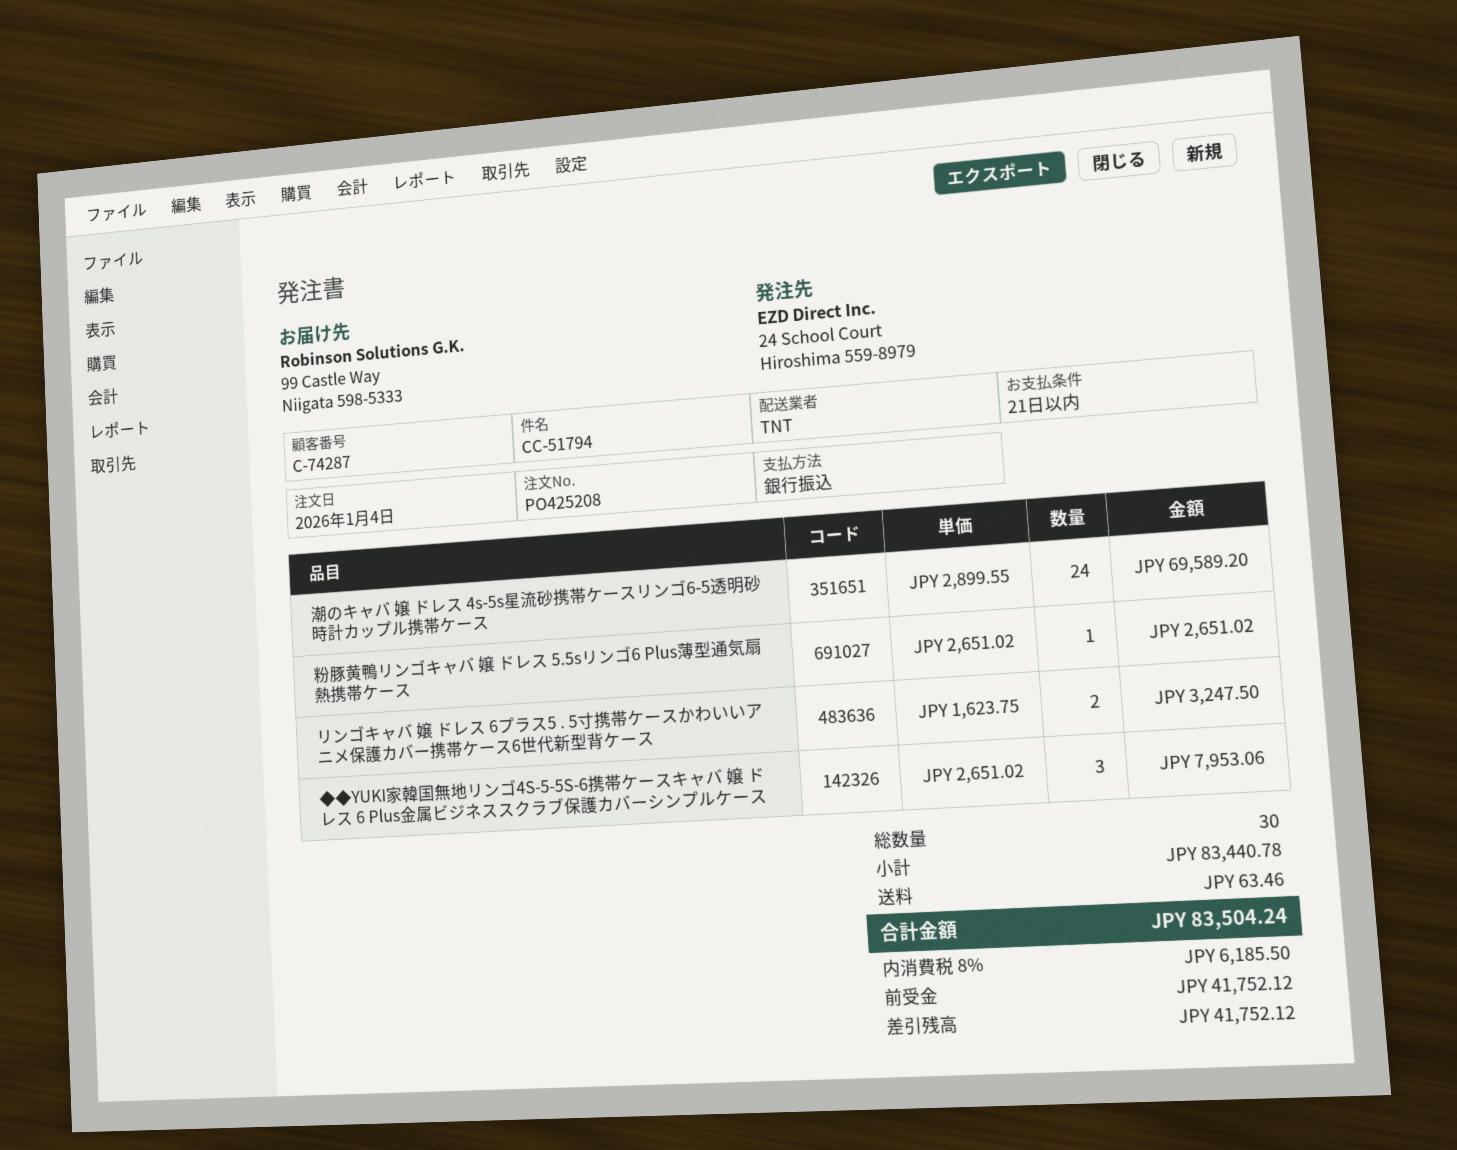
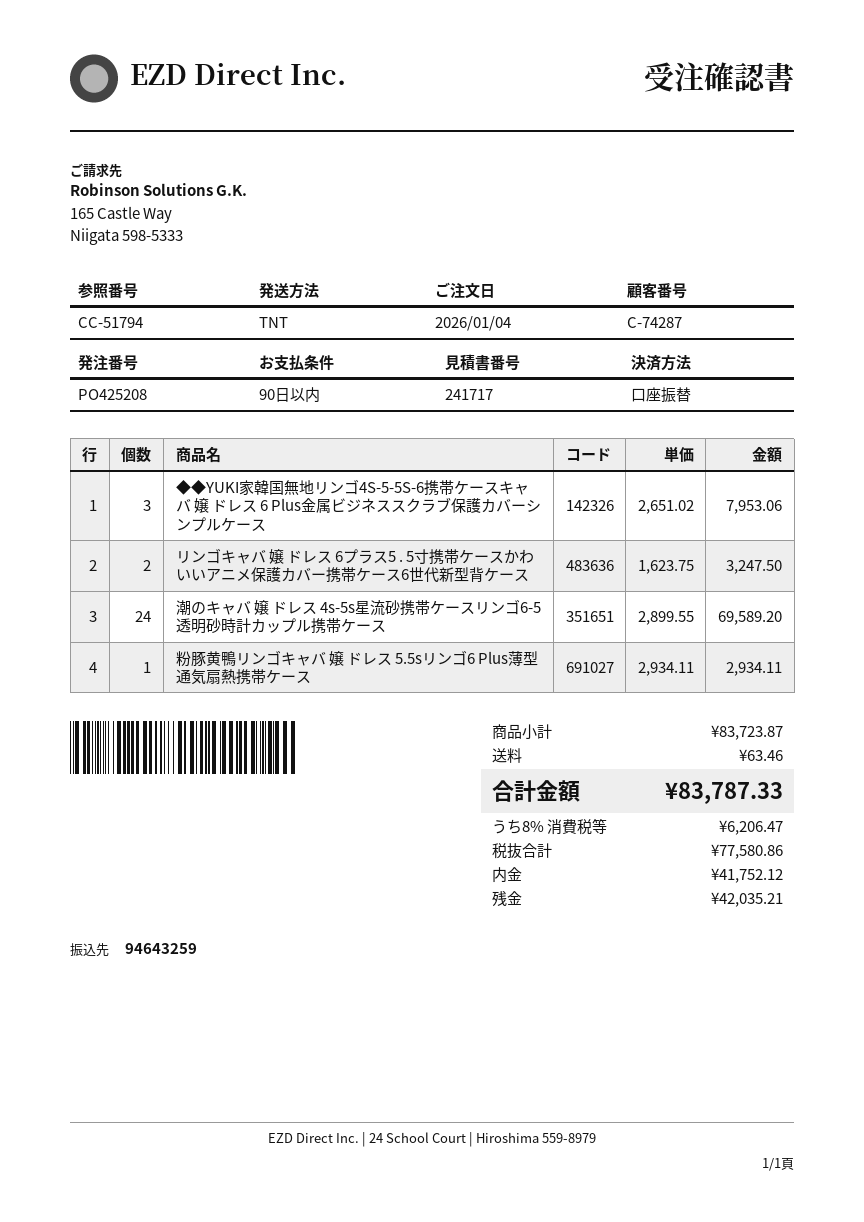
payment terms: 21 days -> 90 days
payment method: bank transfer -> direct debit
粉豚黄鴨リンゴキャバ 嬢 ドレス 5.5sリンゴ6 Plus薄型通気扇熱携帯ケース: 1 x 2651.02 = 2651.02 -> 1 x 2934.11 = 2934.11
subtotal: 83440.78 -> 83723.87
tax: 8% = 6185.50 -> 8% = 6206.47
total: 83504.24 -> 83787.33
balance: 41752.12 -> 42035.21

